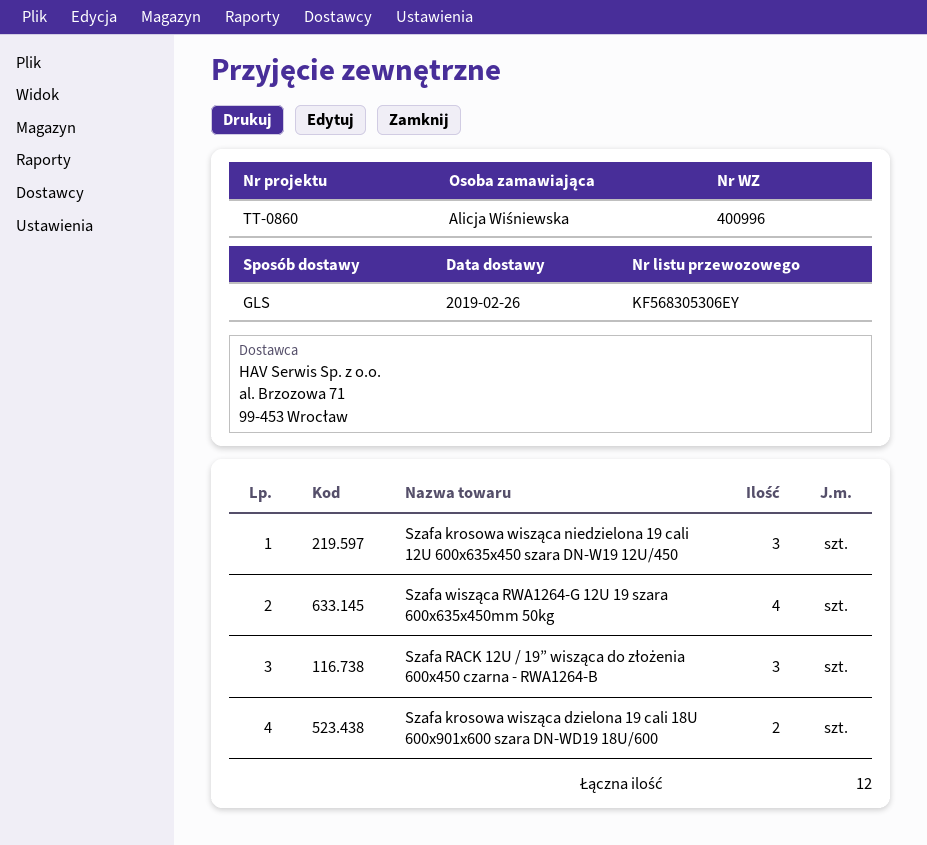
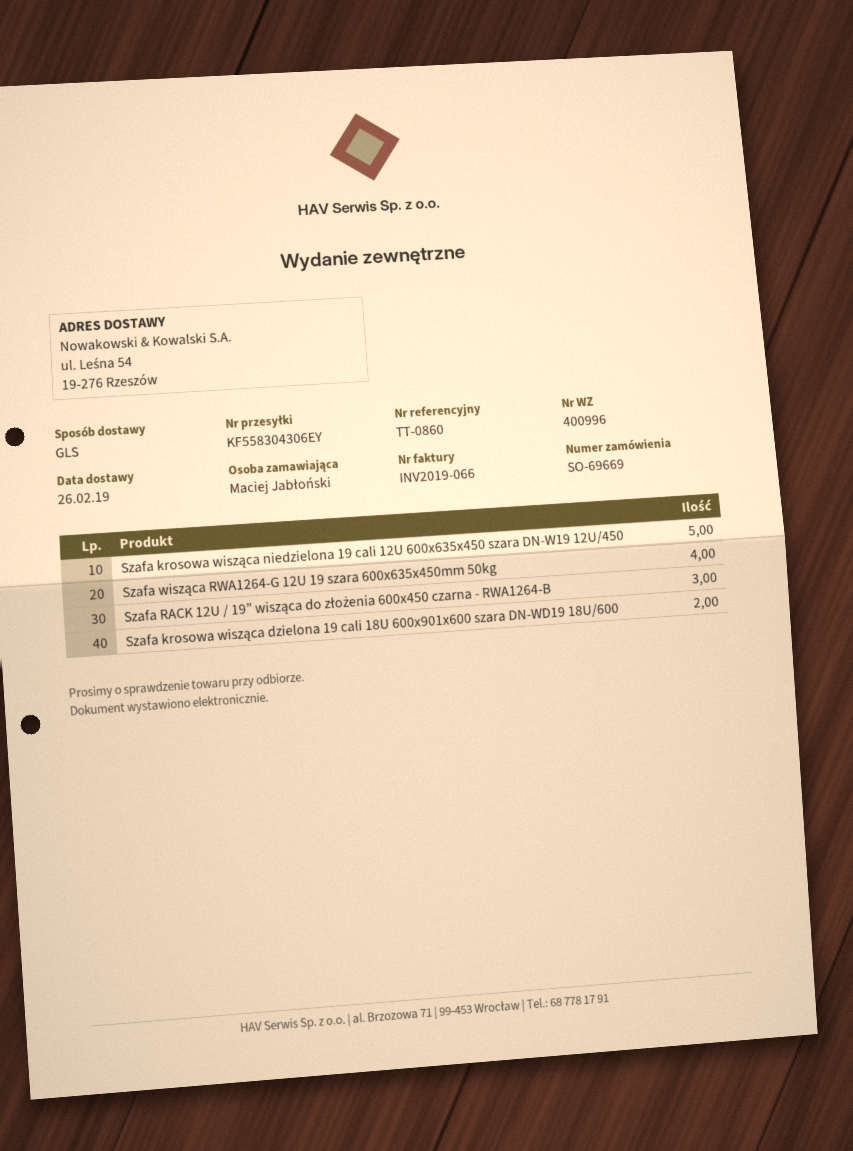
ordered by: Alicja Wiśniewska -> Maciej Jabłoński
tracking number: KF568305306EY -> KF558304306EY
Szafa krosowa wisząca niedzielona 19 cali 12U 600x635x450 szara DN-W19 12U/450: 3 -> 5

